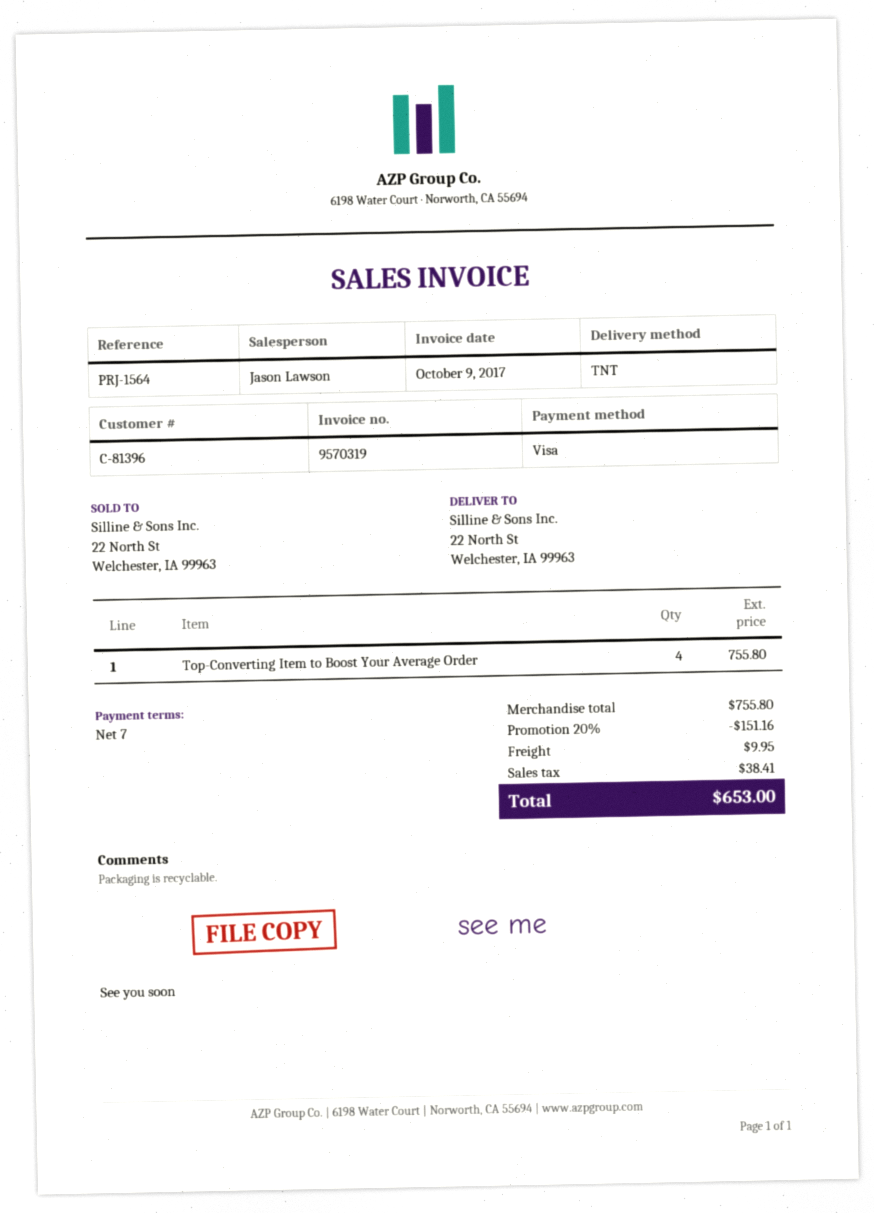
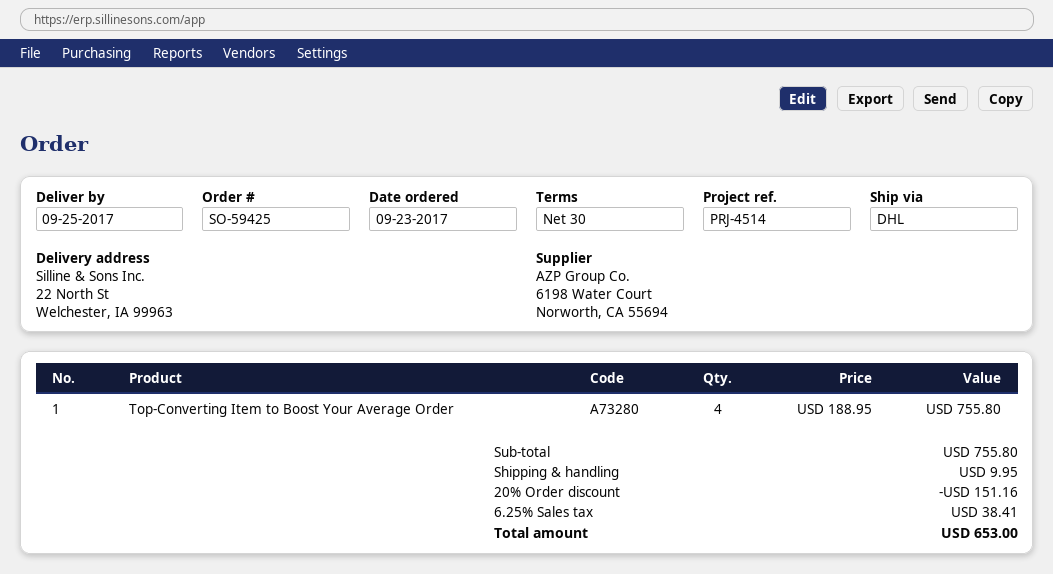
payment terms: 7 days -> 30 days
reference: PRJ-1564 -> PRJ-4514
shipping method: TNT -> DHL

